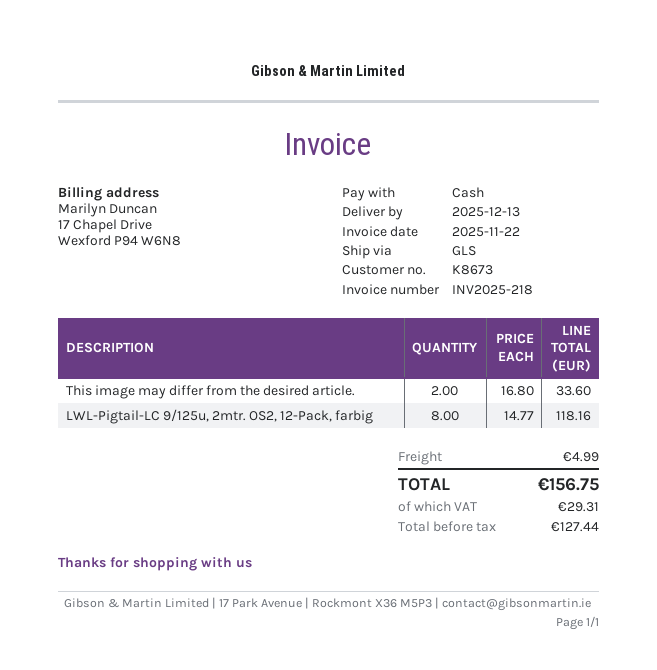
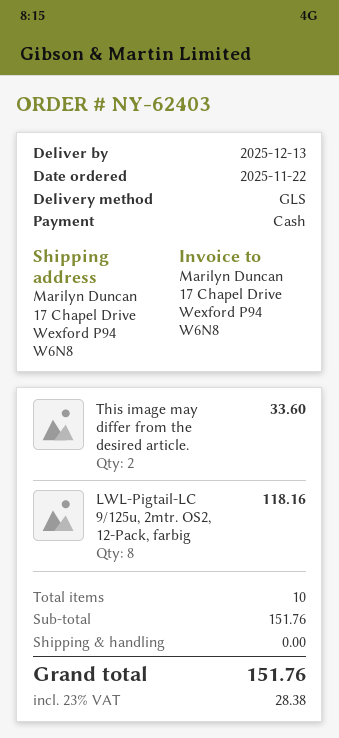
shipping: 4.99 -> 0.00
tax: 29.31 -> 28.38
total: 156.75 -> 151.76

